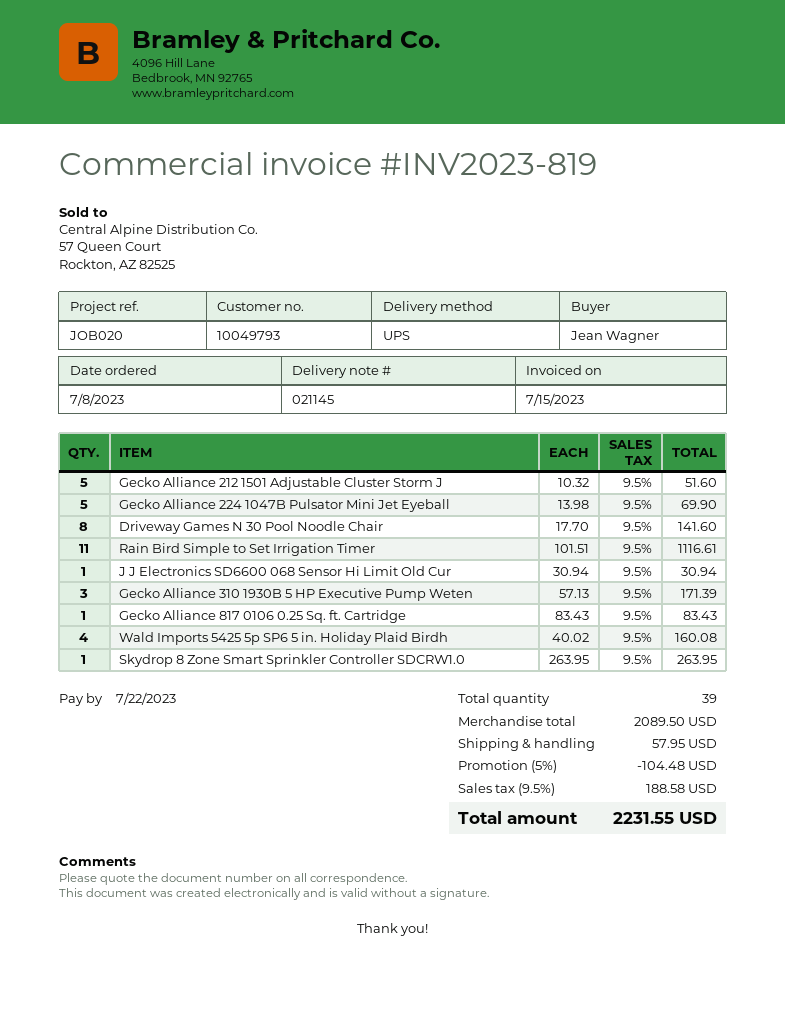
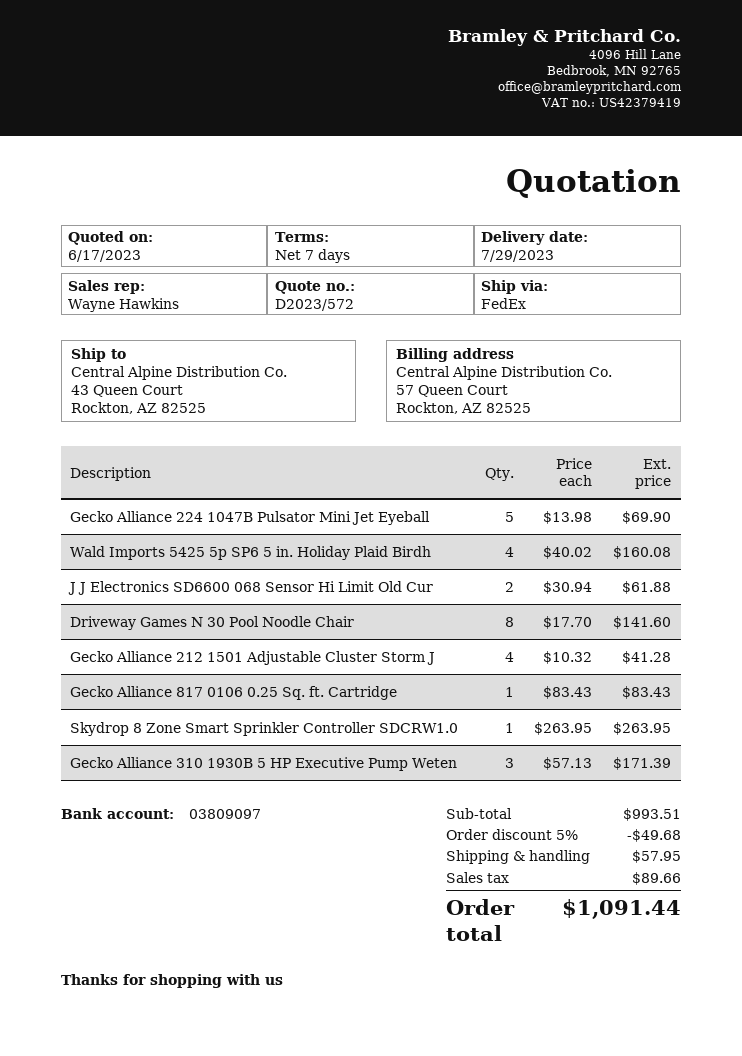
shipping method: UPS -> FedEx
Gecko Alliance 212 1501 Adjustable Cluster Storm J: 5 x 10.32 = 51.60 -> 4 x 10.32 = 41.28
Rain Bird Simple to Set Irrigation Timer: 11 x 101.51 = 1116.61 -> none
J J Electronics SD6600 068 Sensor Hi Limit Old Cur: 1 x 30.94 = 30.94 -> 2 x 30.94 = 61.88
subtotal: 2089.50 -> 993.51
discount: 5% = 104.48 -> 5% = 49.68
tax: 188.58 -> 89.66
total: 2231.55 -> 1091.44

